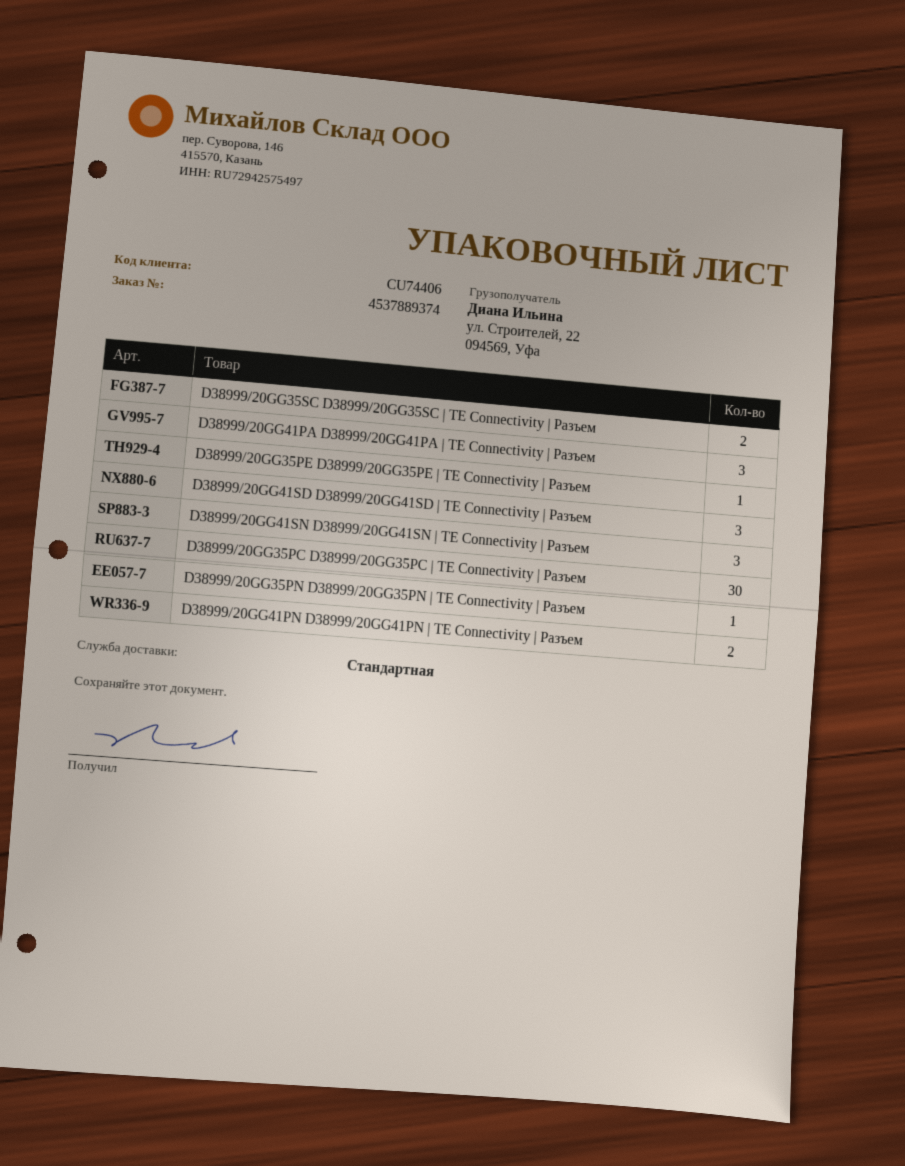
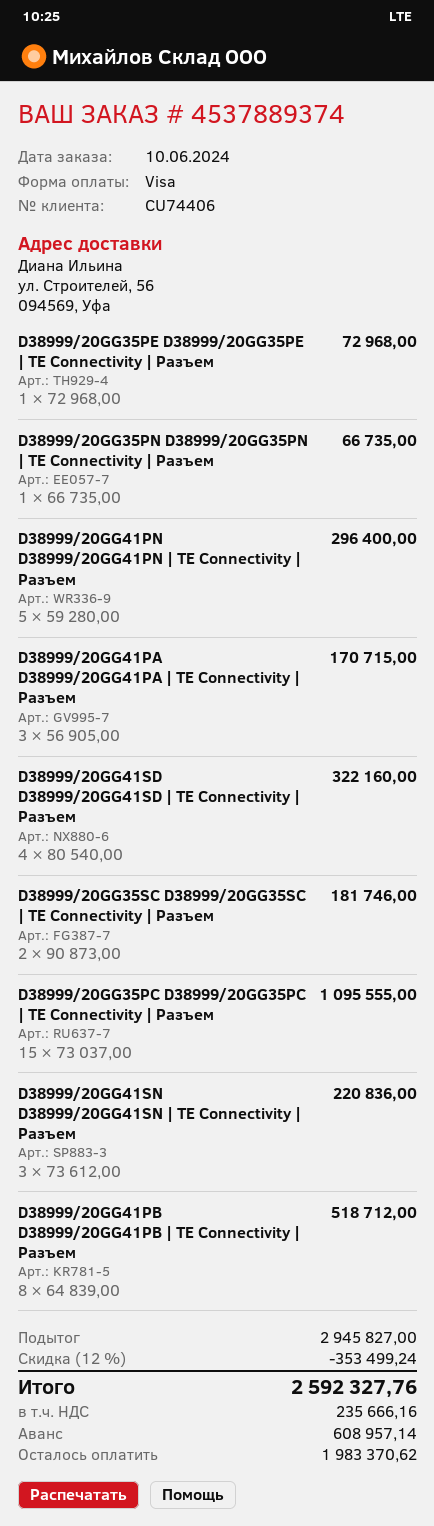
ship to: ул. Строителей, 22, 094569, Уфа -> ул. Строителей, 56, 094569, Уфа
D38999/20GG41SD D38999/20GG41SD | TE Connectivity | Разъем: 3 -> 4
D38999/20GG35PC D38999/20GG35PC | TE Connectivity | Разъем: 30 -> 15
D38999/20GG41PN D38999/20GG41PN | TE Connectivity | Разъем: 2 -> 5
D38999/20GG41PB D38999/20GG41PB | TE Connectivity | Разъем: none -> 8

